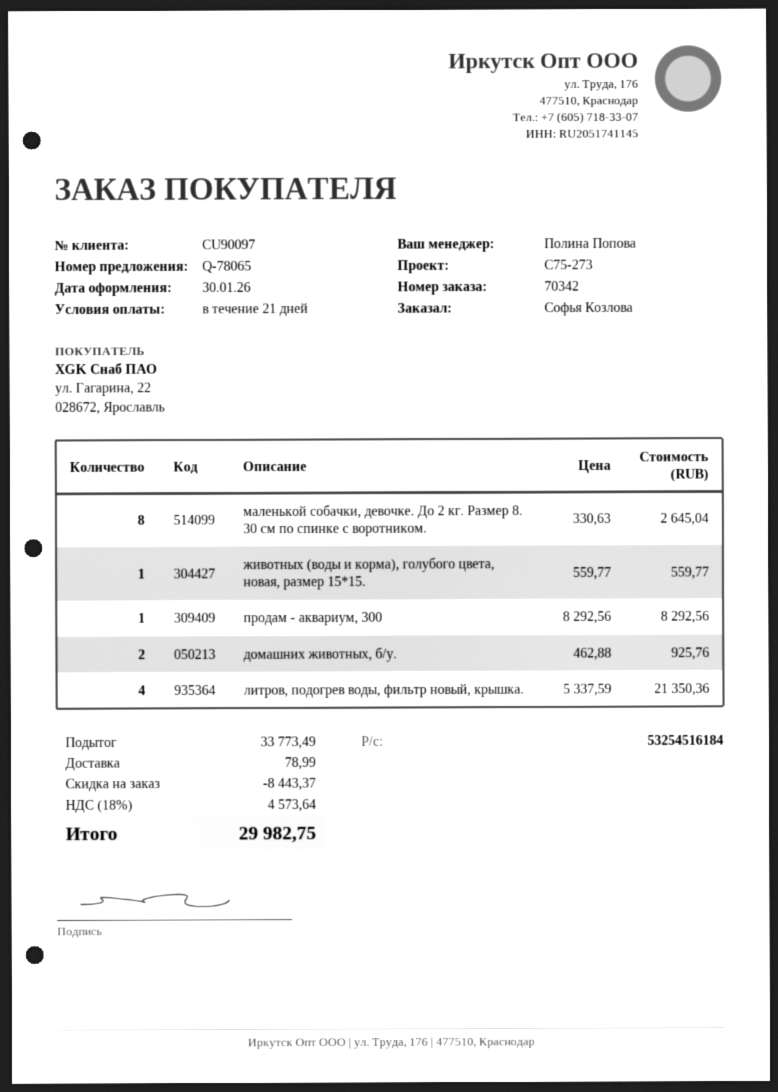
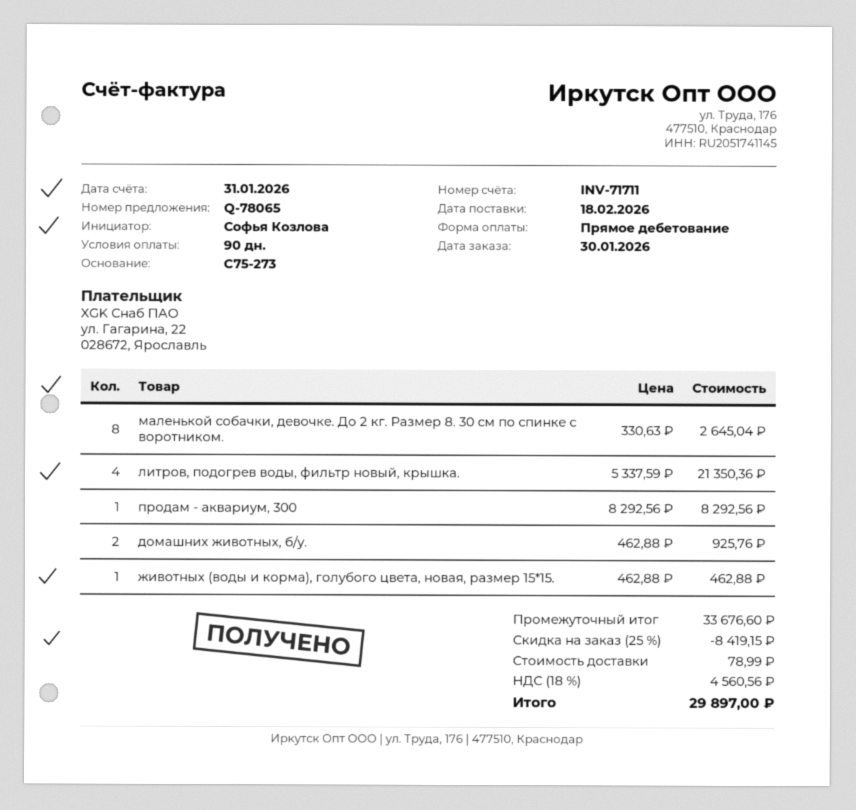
payment terms: 21 days -> 90 days
животных (воды и корма), голубого цвета, новая, размер 15*15.: 1 x 559.77 = 559.77 -> 1 x 462.88 = 462.88
subtotal: 33773.49 -> 33676.60
discount: 8443.37 -> 8419.15
tax: 18% = 4573.64 -> 18% = 4560.56
total: 29982.75 -> 29897.00

